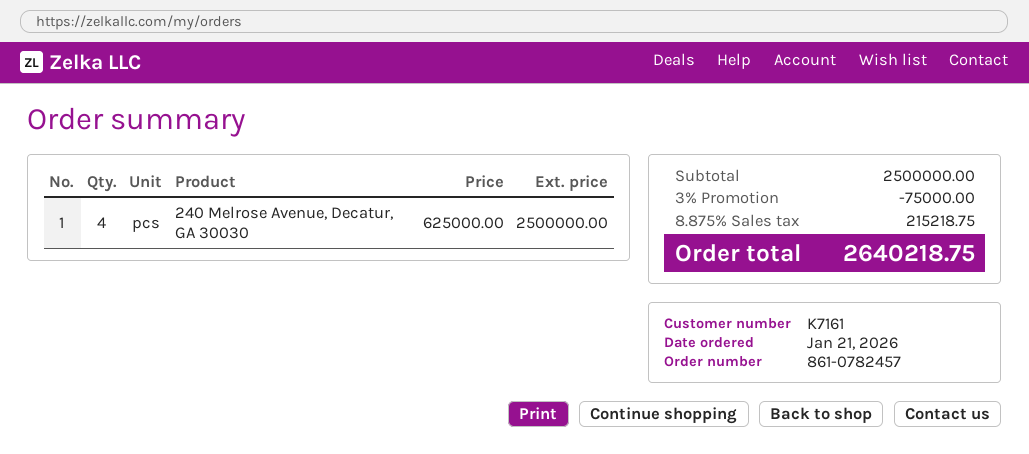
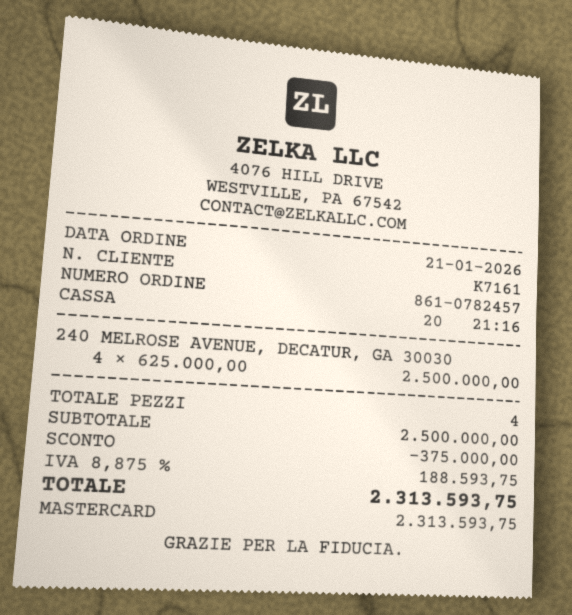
discount: 75000.00 -> 375000.00
tax: 8.875% = 215218.75 -> 8.875% = 188593.75
total: 2640218.75 -> 2313593.75

